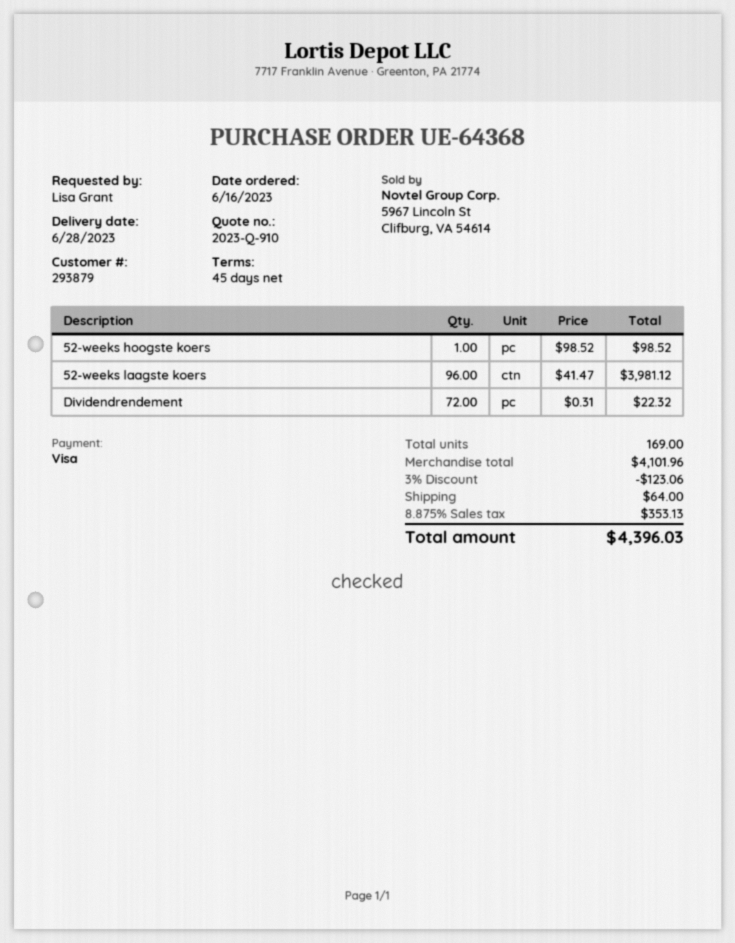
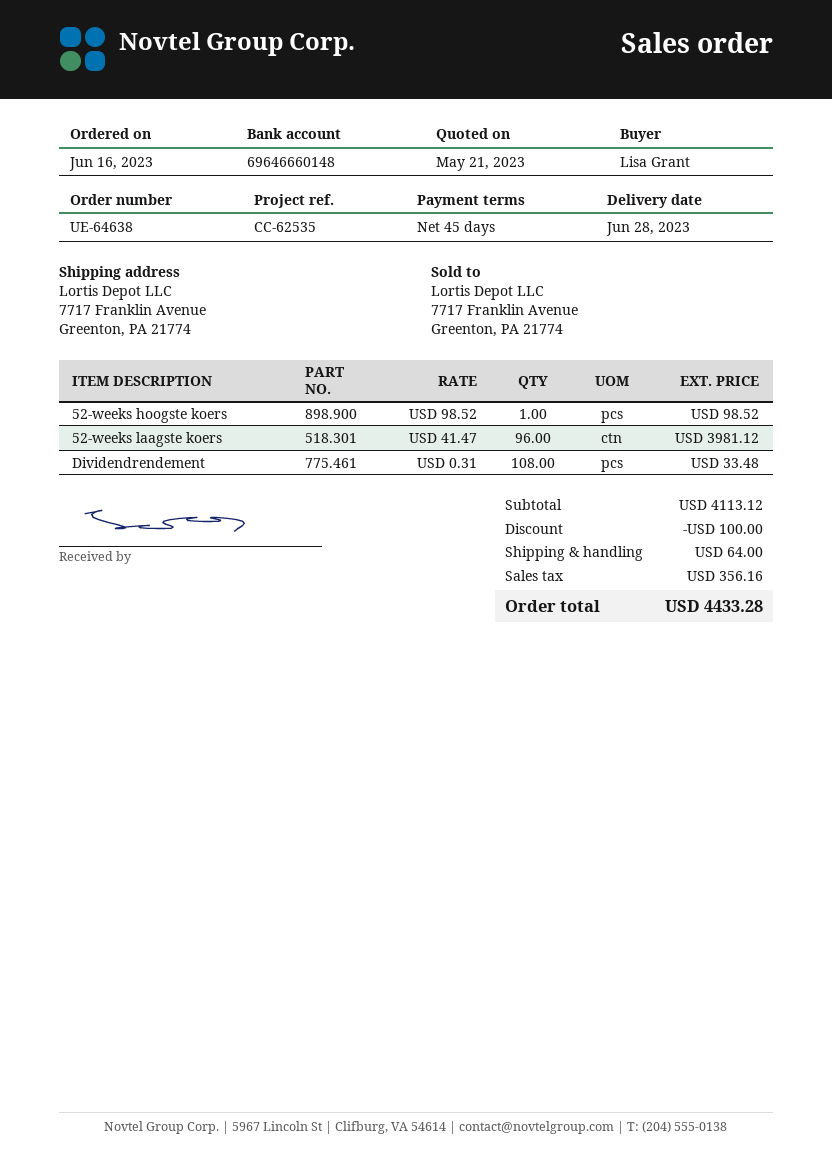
order number: UE-64368 -> UE-64638
Dividendrendement: 72 x 0.31 = 22.32 -> 108 x 0.31 = 33.48
subtotal: 4101.96 -> 4113.12
discount: 123.06 -> 100.00
tax: 353.13 -> 356.16
total: 4396.03 -> 4433.28

